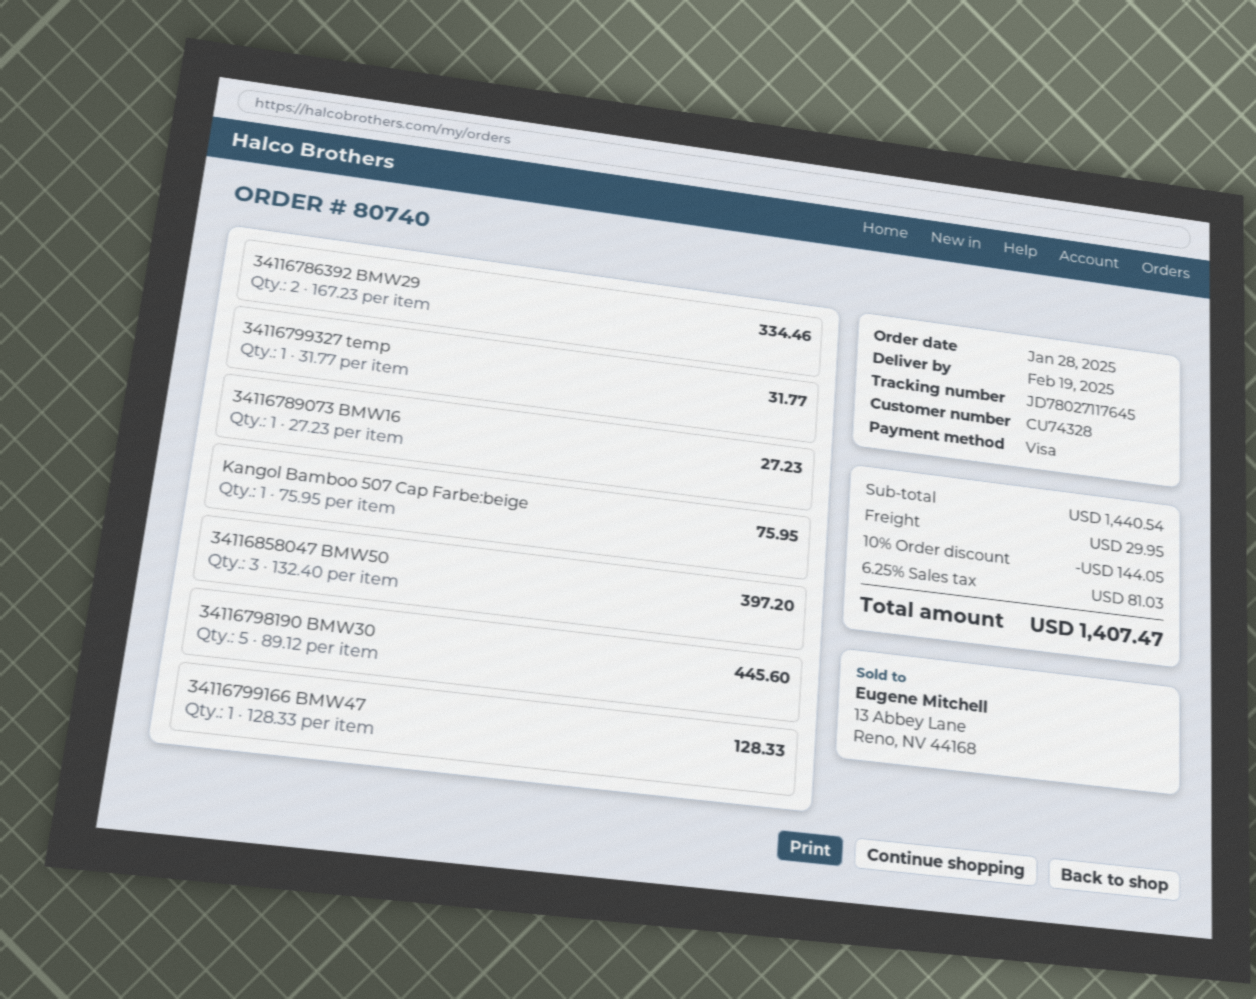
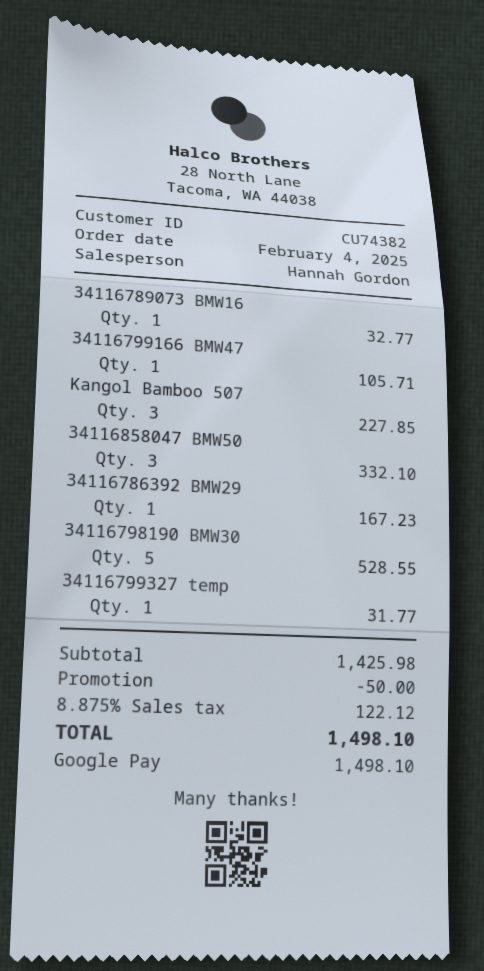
order date: 2025-01-28 -> 2025-02-04
customer number: CU74328 -> CU74382
payment method: Visa -> Google Pay
34116786392 BMW29: 2 for 334.46 -> 1 for 167.23
34116789073 BMW16: 1 for 27.23 -> 1 for 32.77
Kangol Bamboo 507 Cap Farbe:beige: 1 for 75.95 -> 3 for 227.85
34116858047 BMW50: 3 for 397.20 -> 3 for 332.10
34116798190 BMW30: 5 for 445.60 -> 5 for 528.55
34116799166 BMW47: 1 for 128.33 -> 1 for 105.71
subtotal: 1440.54 -> 1425.98
discount: 144.05 -> 50.00
shipping: 29.95 -> none
tax: 6.25% = 81.03 -> 8.875% = 122.12
total: 1407.47 -> 1498.10

